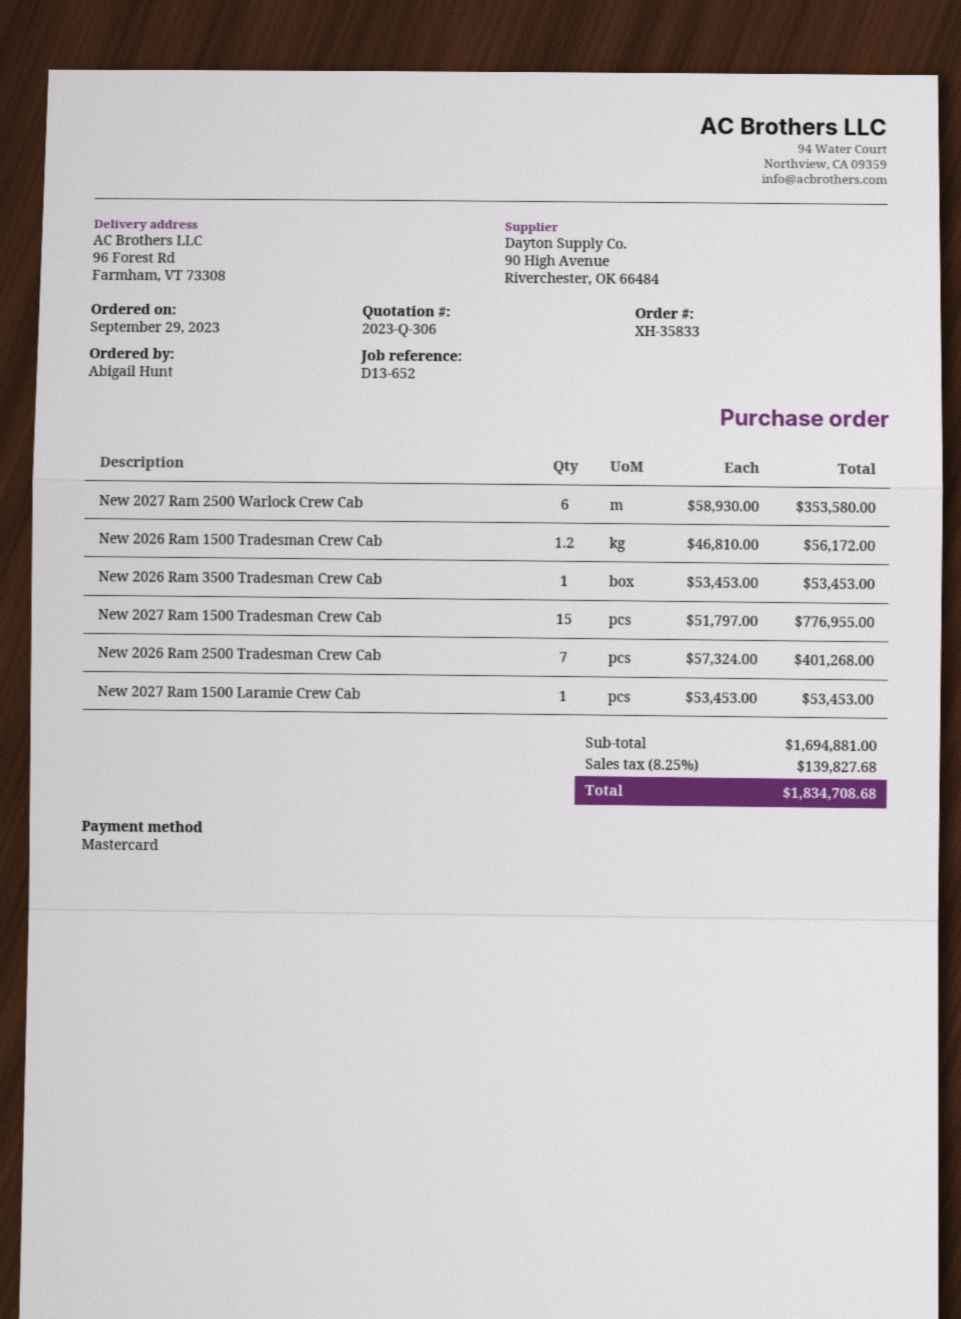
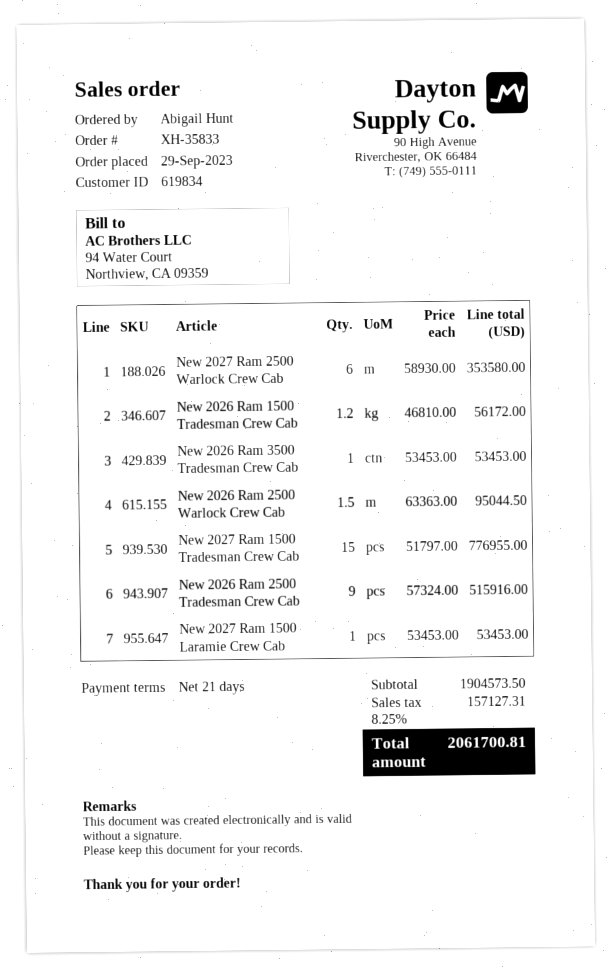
New 2026 Ram 2500 Tradesman Crew Cab: 7 x 57324.00 = 401268.00 -> 9 x 57324.00 = 515916.00
New 2026 Ram 2500 Warlock Crew Cab: none -> 1.5 x 63363.00 = 95044.50
subtotal: 1694881.00 -> 1904573.50
tax: 8.25% = 139827.68 -> 8.25% = 157127.31
total: 1834708.68 -> 2061700.81

